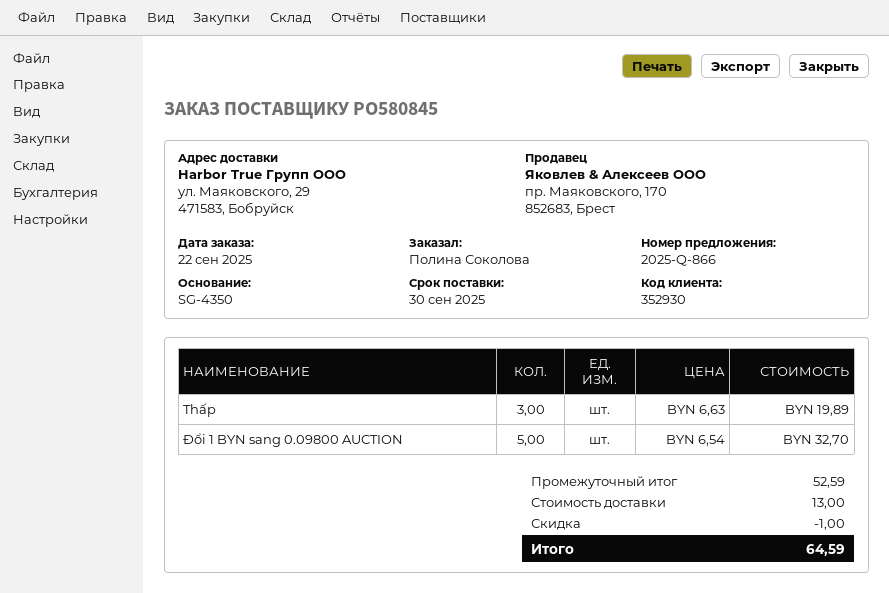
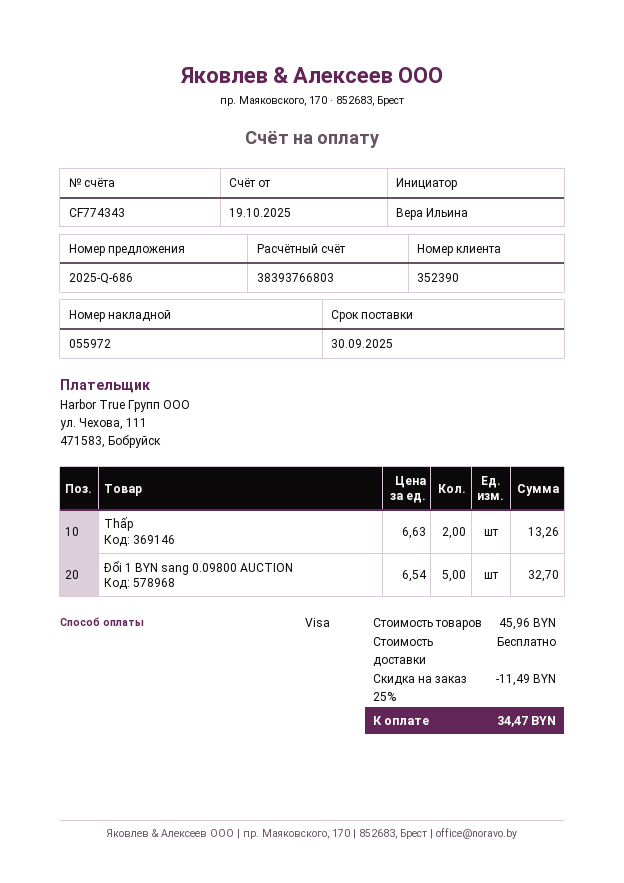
quote number: 2025-Q-866 -> 2025-Q-686
customer number: 352930 -> 352390
ordered by: Полина Соколова -> Вера Ильина
Thấp: 3 x 6.63 = 19.89 -> 2 x 6.63 = 13.26
subtotal: 52.59 -> 45.96
discount: 1.00 -> 11.49
shipping: 13.00 -> 0.00
total: 64.59 -> 34.47

